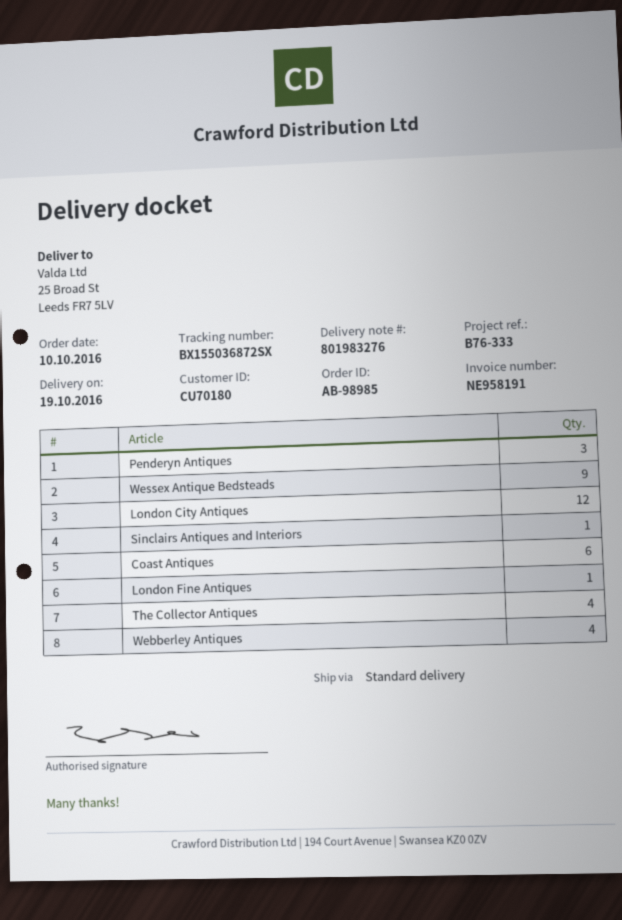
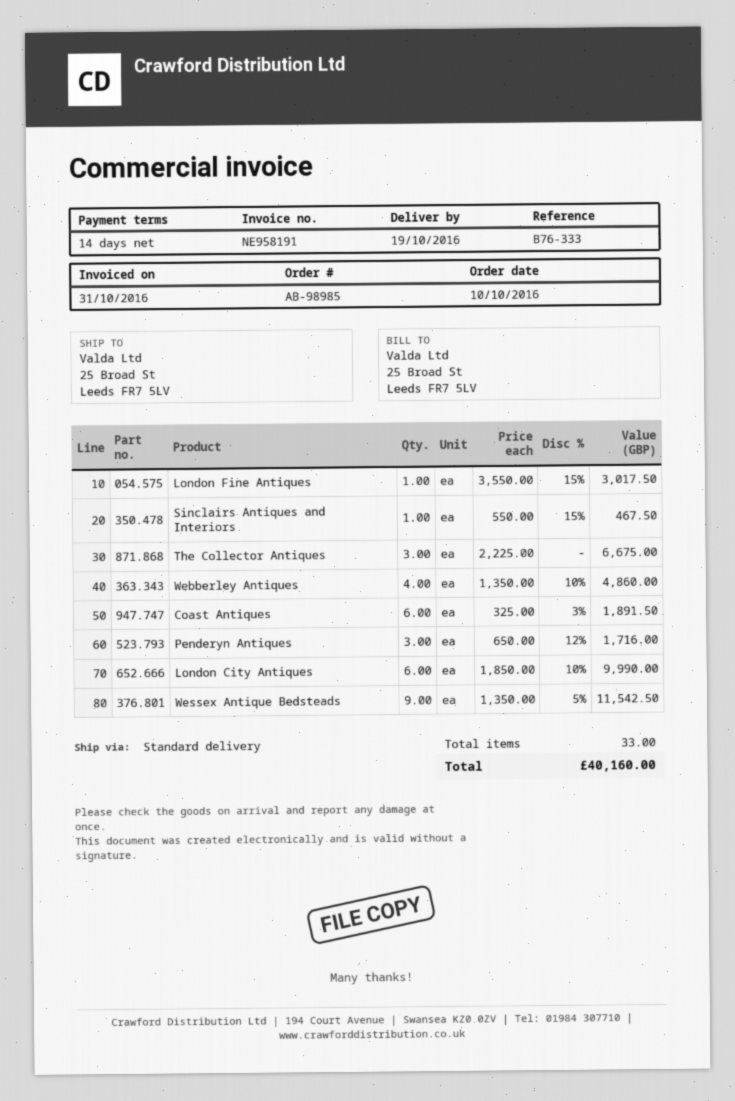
London City Antiques: 12 -> 6
The Collector Antiques: 4 -> 3

